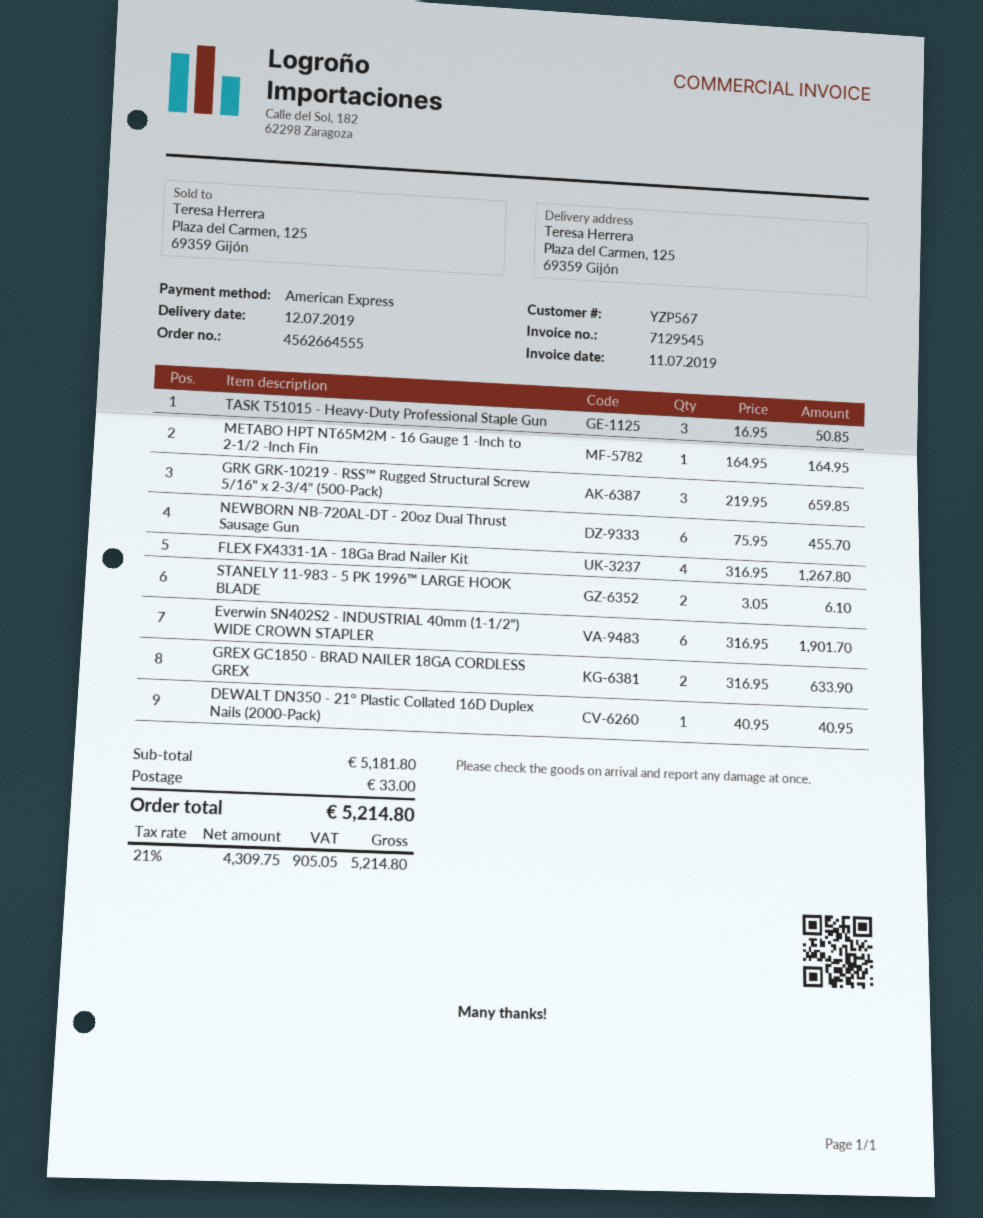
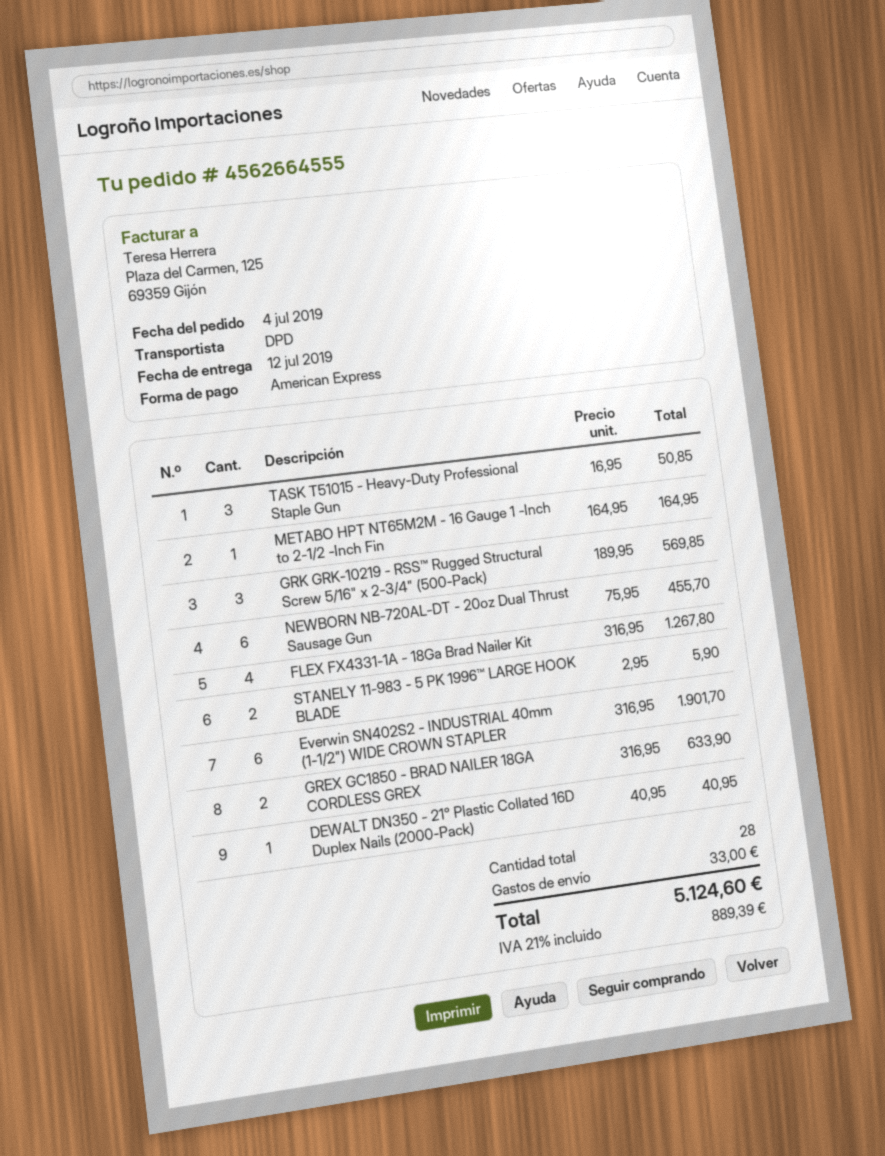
GRK GRK-10219 - RSS™ Rugged Structural Screw 5/16" x 2-3/4" (500-Pack): 3 x 219.95 = 659.85 -> 3 x 189.95 = 569.85
STANELY 11-983 - 5 PK 1996™ LARGE HOOK BLADE: 2 x 3.05 = 6.10 -> 2 x 2.95 = 5.90
tax: 21% = 905.05 -> 21% = 889.39
total: 5214.80 -> 5124.60

